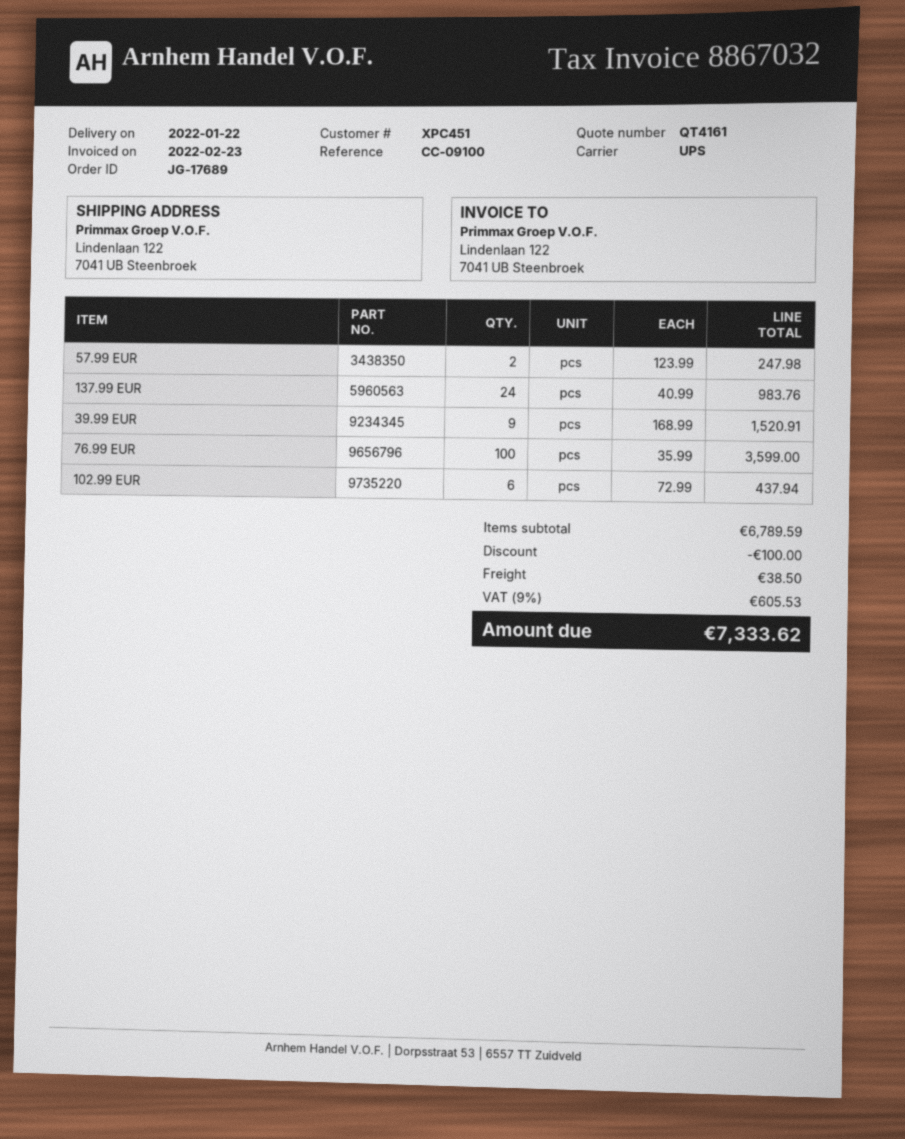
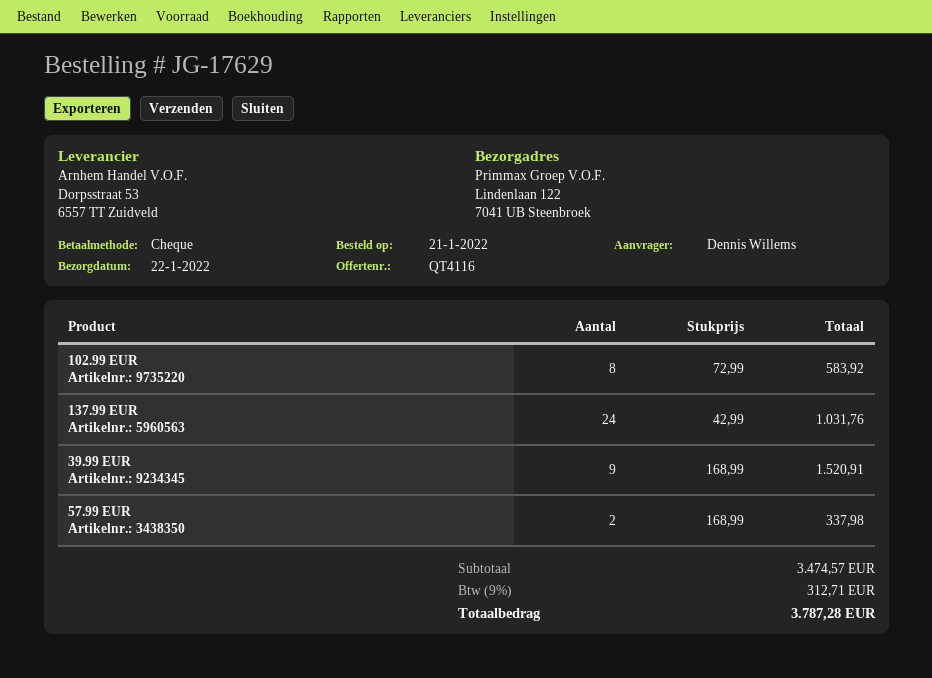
quote number: QT4161 -> QT4116
order number: JG-17689 -> JG-17629
57.99 EUR: 2 x 123.99 = 247.98 -> 2 x 168.99 = 337.98
137.99 EUR: 24 x 40.99 = 983.76 -> 24 x 42.99 = 1031.76
76.99 EUR: 100 x 35.99 = 3599.00 -> none
102.99 EUR: 6 x 72.99 = 437.94 -> 8 x 72.99 = 583.92
subtotal: 6789.59 -> 3474.57
discount: 100.00 -> none
shipping: 38.50 -> none
tax: 9% = 605.53 -> 9% = 312.71
total: 7333.62 -> 3787.28

